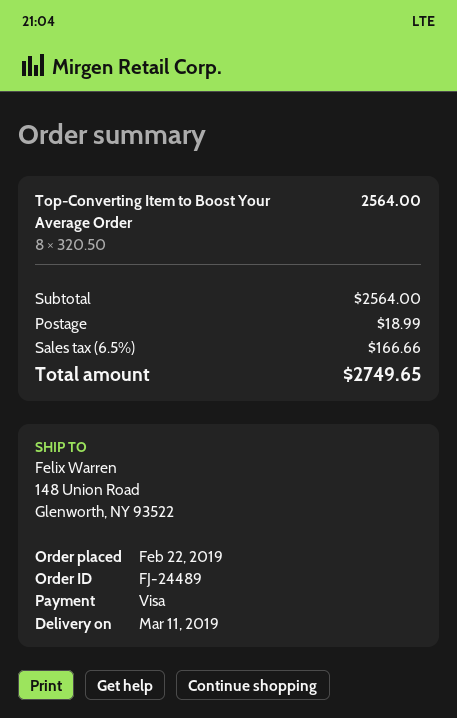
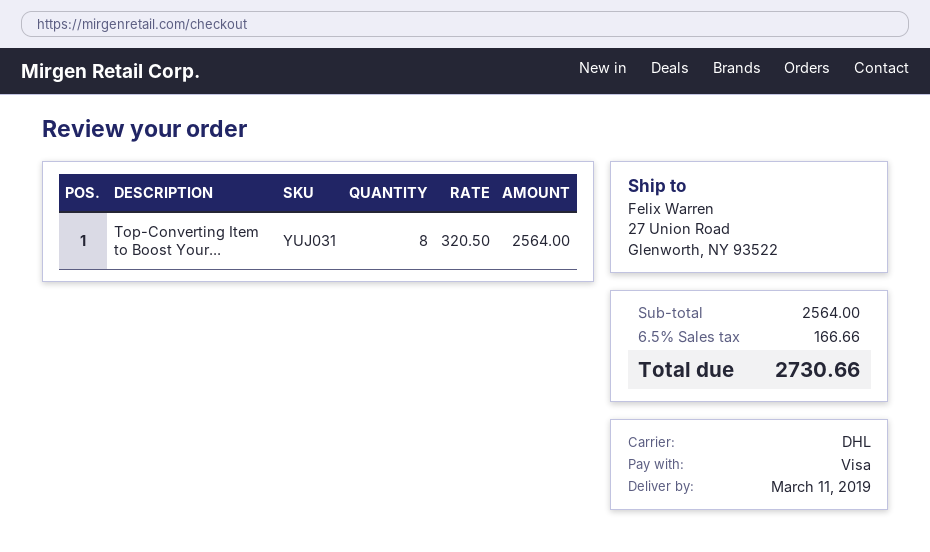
ship to: 148 Union Road, Glenworth, NY 93522 -> 27 Union Road, Glenworth, NY 93522
shipping: 18.99 -> none
total: 2749.65 -> 2730.66

